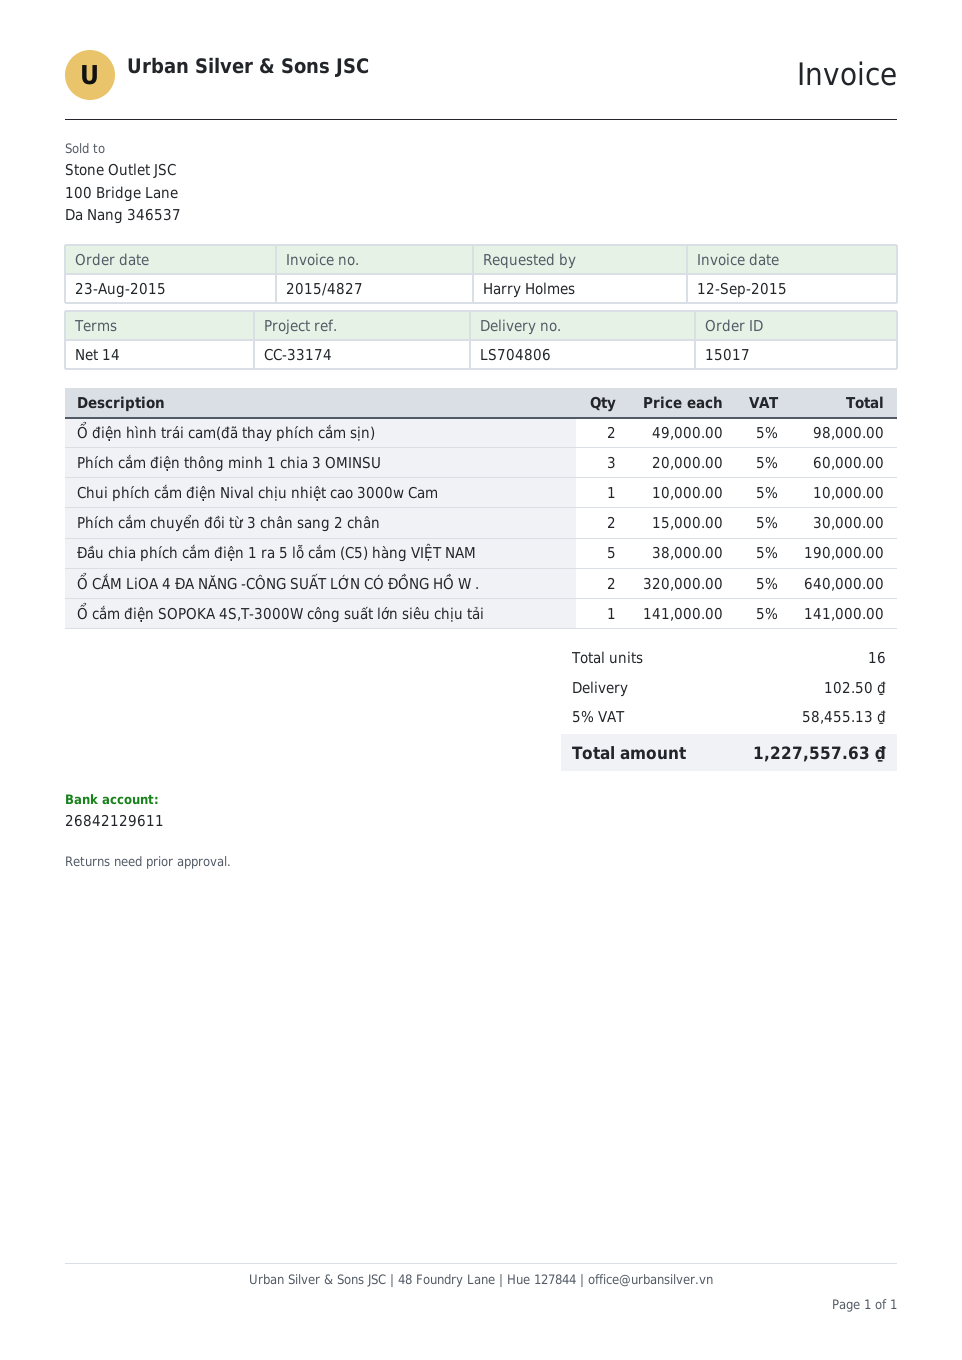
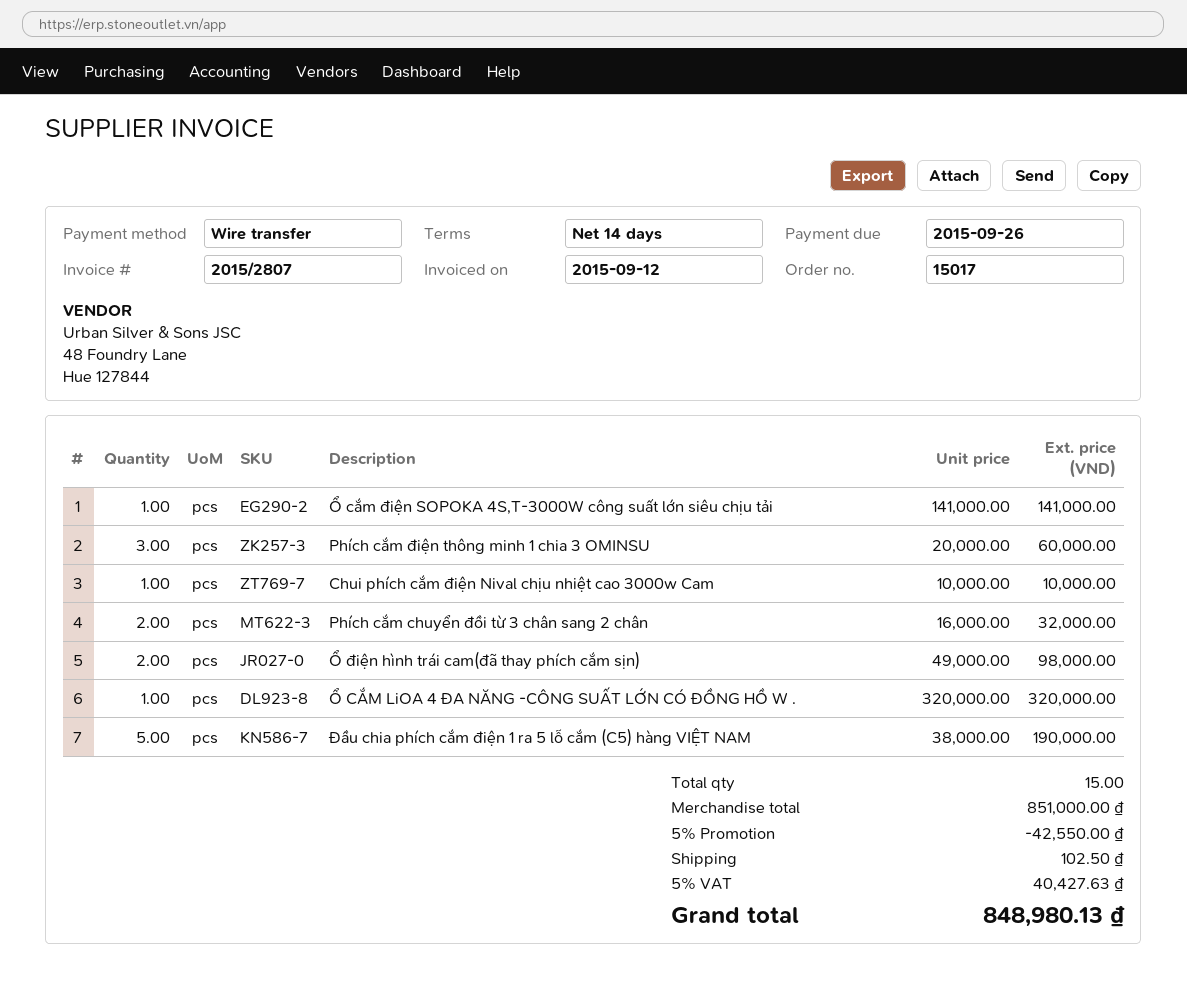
invoice number: 2015/4827 -> 2015/2807
Phích cắm chuyển đồi từ 3 chân sang 2 chân: 2 x 15000.00 = 30000.00 -> 2 x 16000.00 = 32000.00
Ổ CẮM LiOA 4 ĐA NĂNG -CÔNG SUẤT LỚN CÓ ĐỒNG HỒ W .: 2 x 320000.00 = 640000.00 -> 1 x 320000.00 = 320000.00
total quantity: 16 -> 15
discount: none -> 5% = 42550.00
tax: 5% = 58455.13 -> 5% = 40427.63
total: 1227557.63 -> 848980.13

